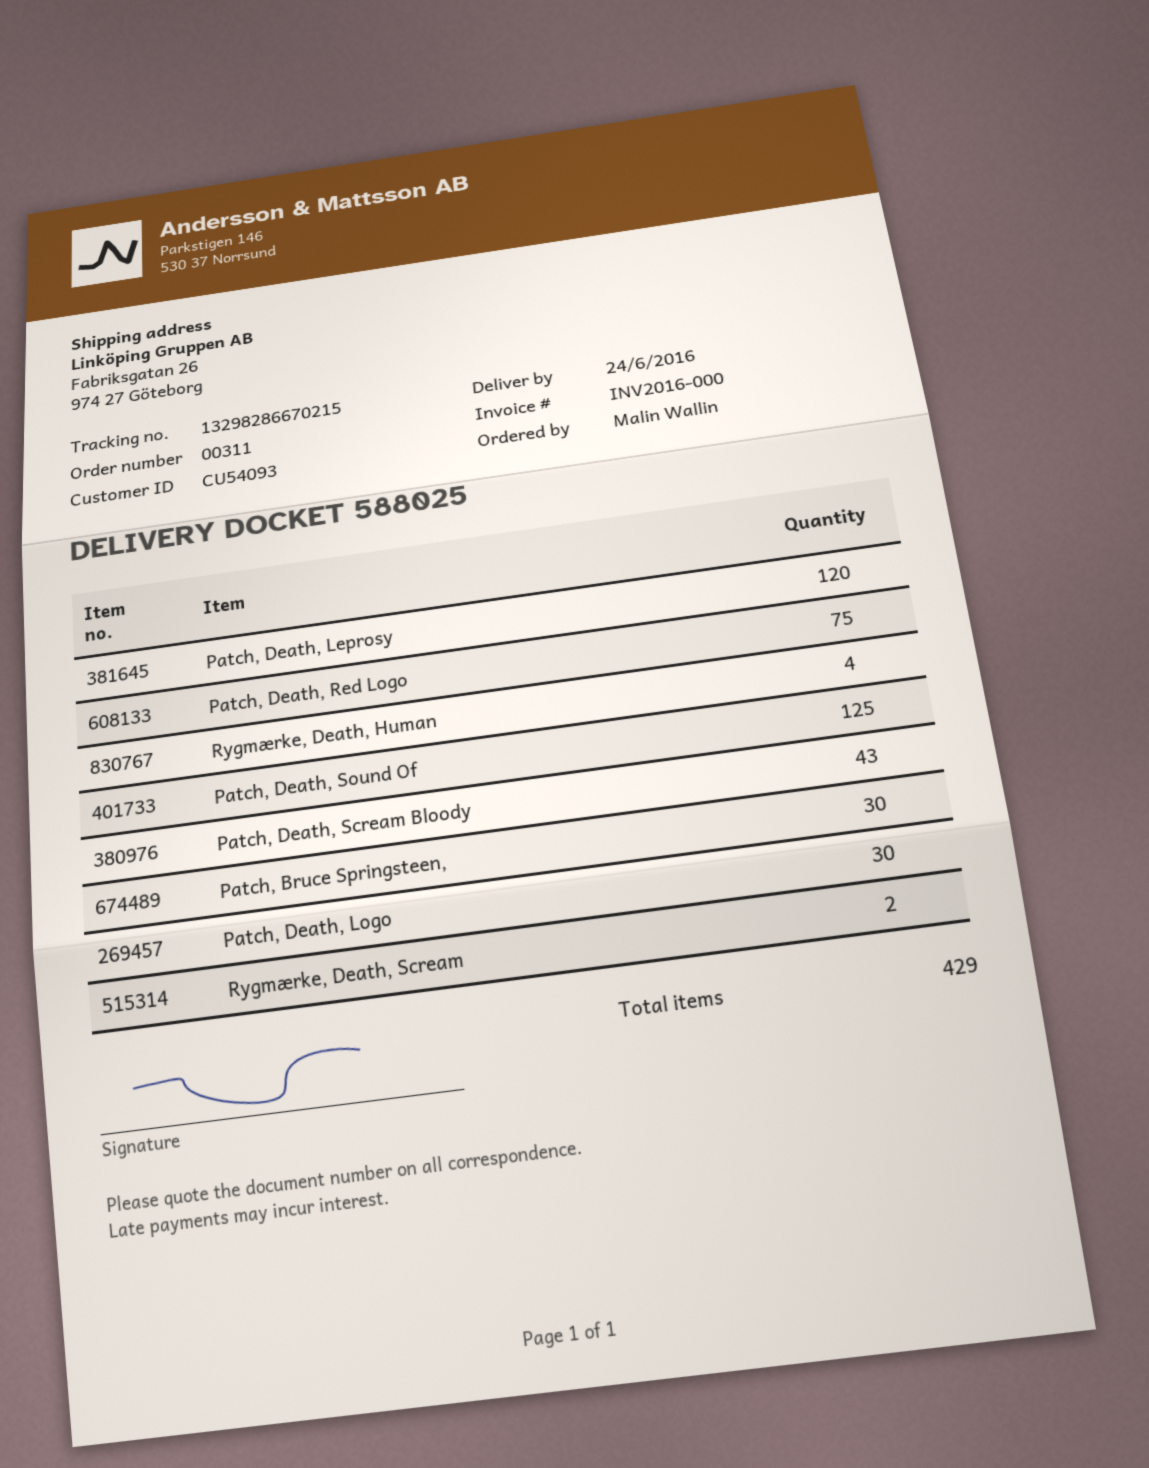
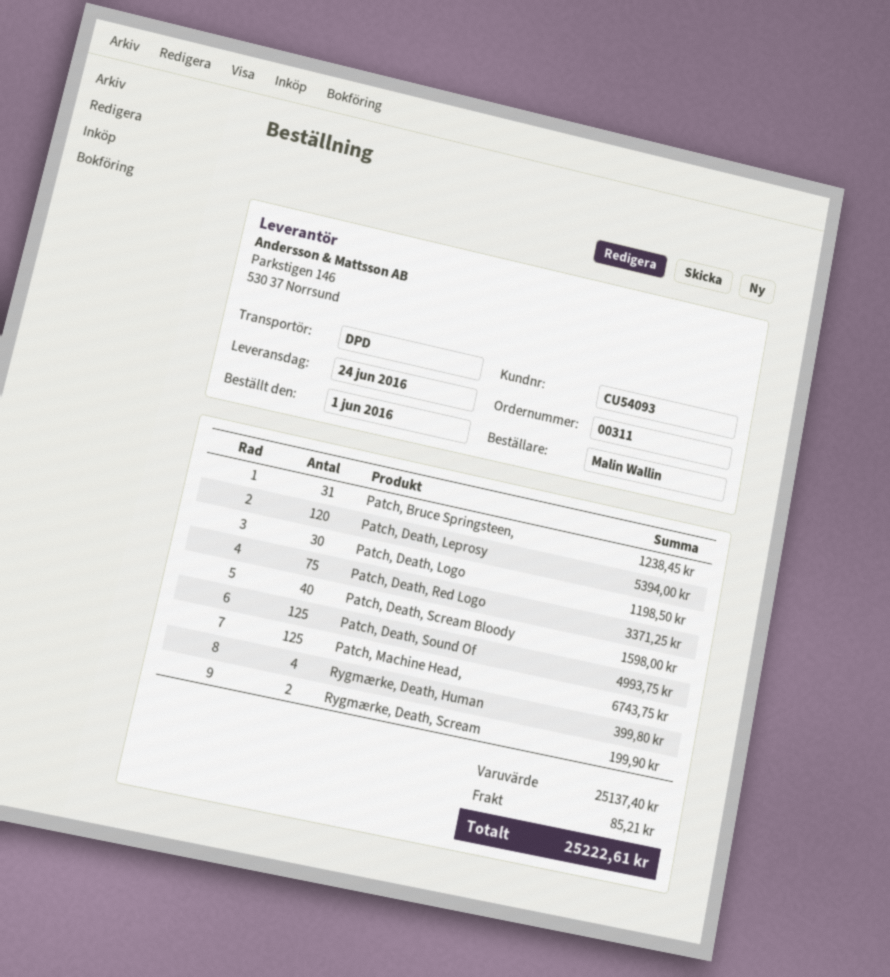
Patch, Death, Scream Bloody: 43 -> 40
Patch, Bruce Springsteen,: 30 -> 31
Patch, Machine Head,: none -> 125

